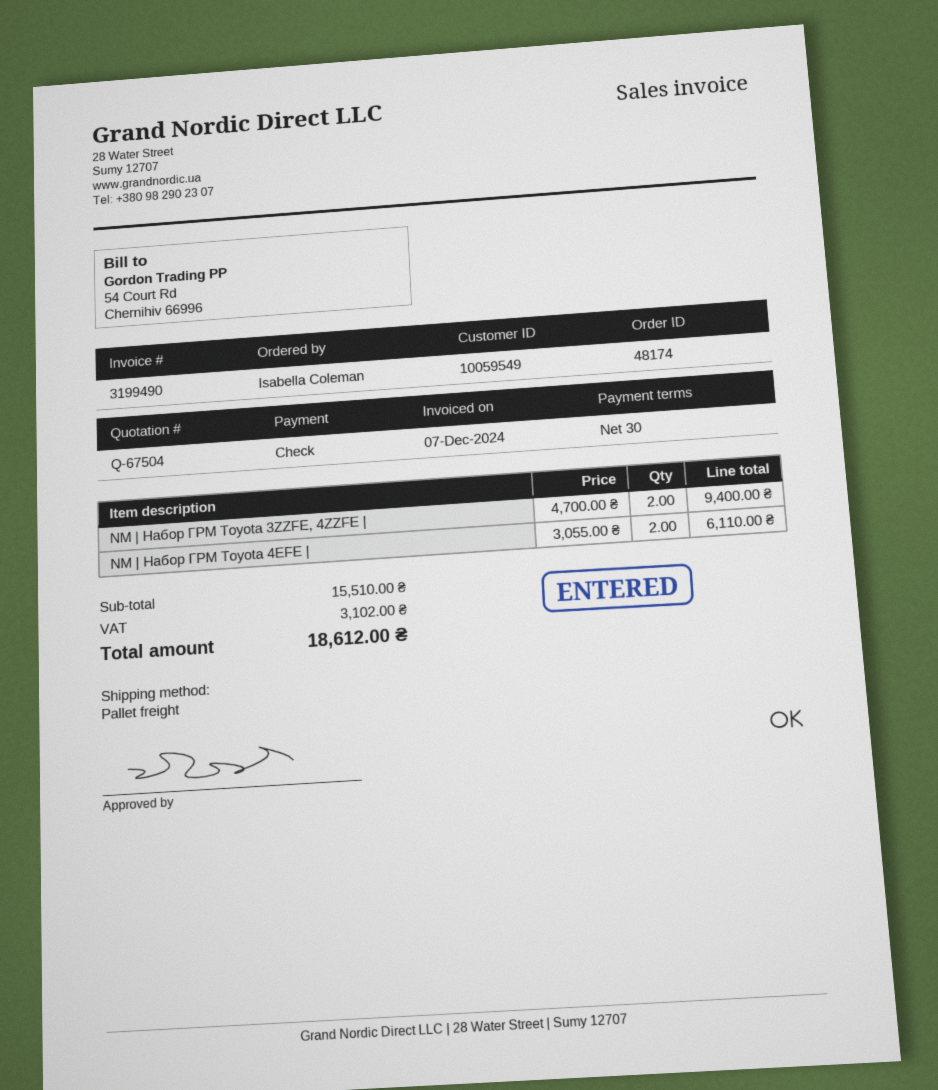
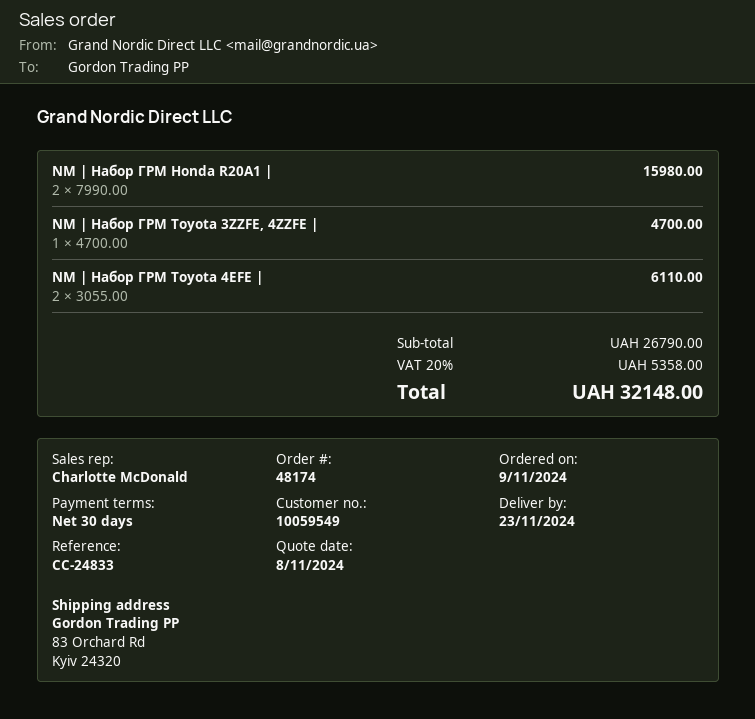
NM | Набор ГРМ Toyota 3ZZFE, 4ZZFE |: 2 x 4700.00 = 9400.00 -> 1 x 4700.00 = 4700.00
NM | Набор ГРМ Honda R20A1 |: none -> 2 x 7990.00 = 15980.00
subtotal: 15510.00 -> 26790.00
tax: 3102.00 -> 5358.00
total: 18612.00 -> 32148.00

